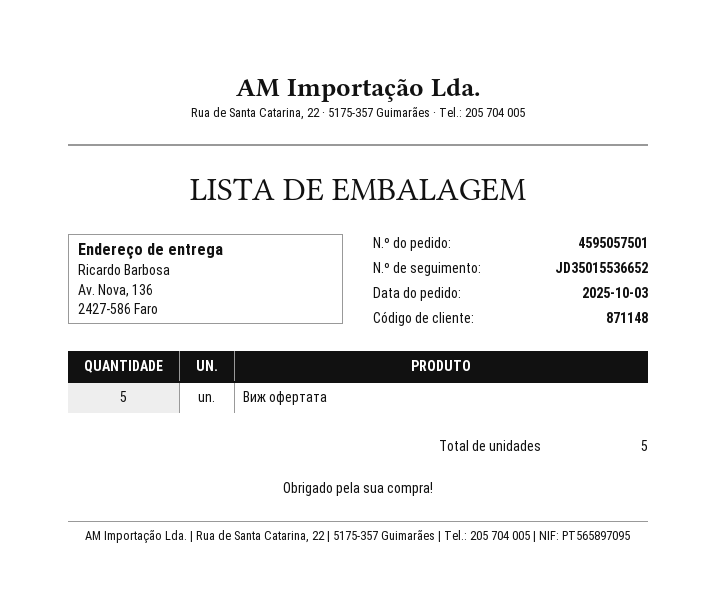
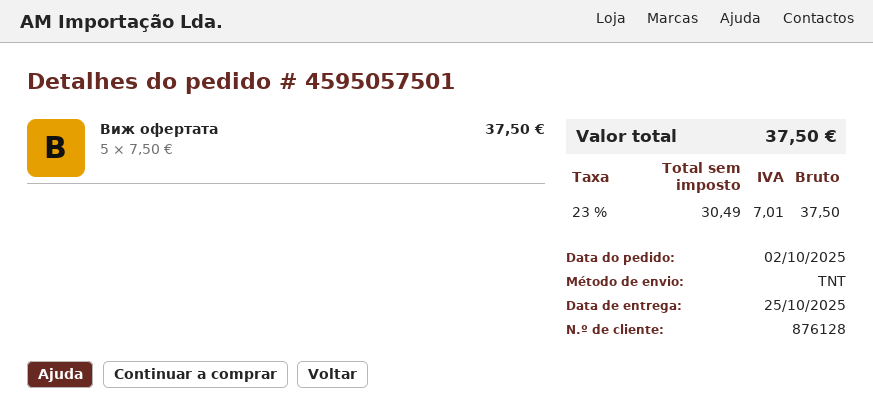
order date: 2025-10-03 -> 2025-10-02
customer number: 871148 -> 876128

